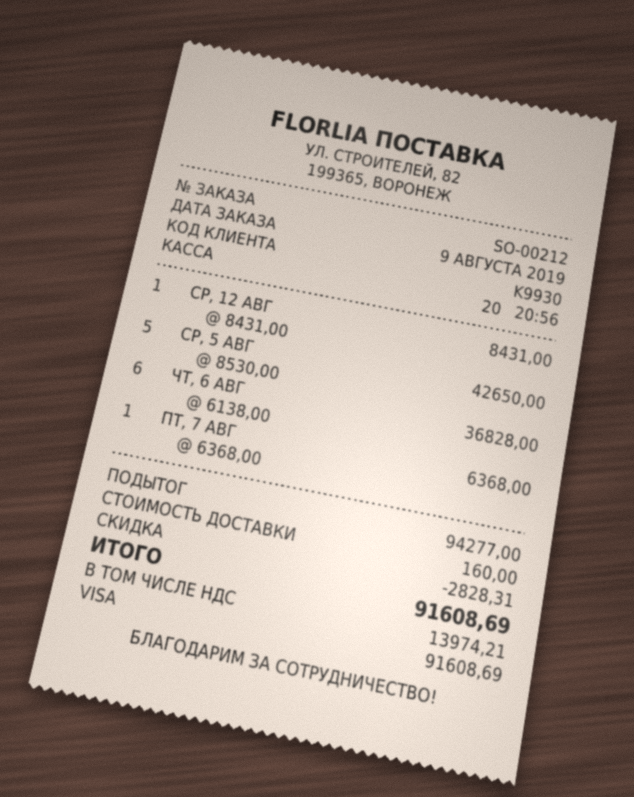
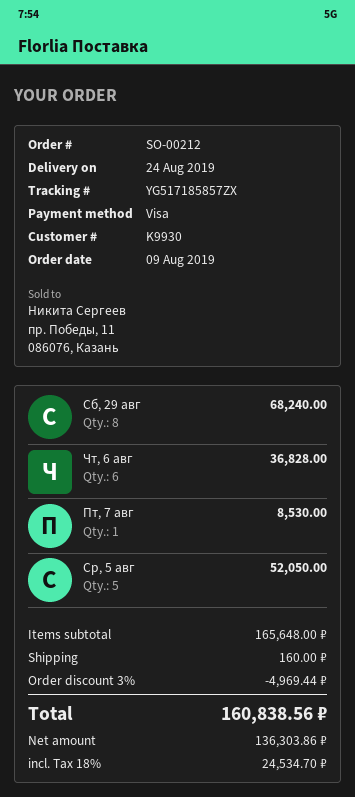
СР, 12 АВГ: 1 for 8431.00 -> none
СР, 5 АВГ: 5 for 42650.00 -> 5 for 52050.00
ПТ, 7 АВГ: 1 for 6368.00 -> 1 for 8530.00
Сб, 29 авг: none -> 8 for 68240.00
subtotal: 94277.00 -> 165648.00
discount: 2828.31 -> 4969.44
tax: 13974.21 -> 24534.70
total: 91608.69 -> 160838.56

